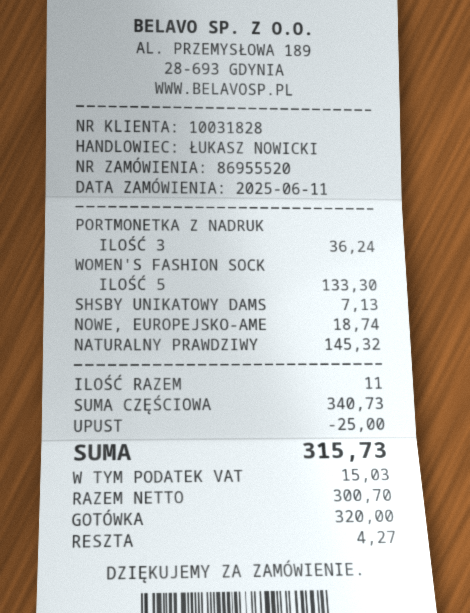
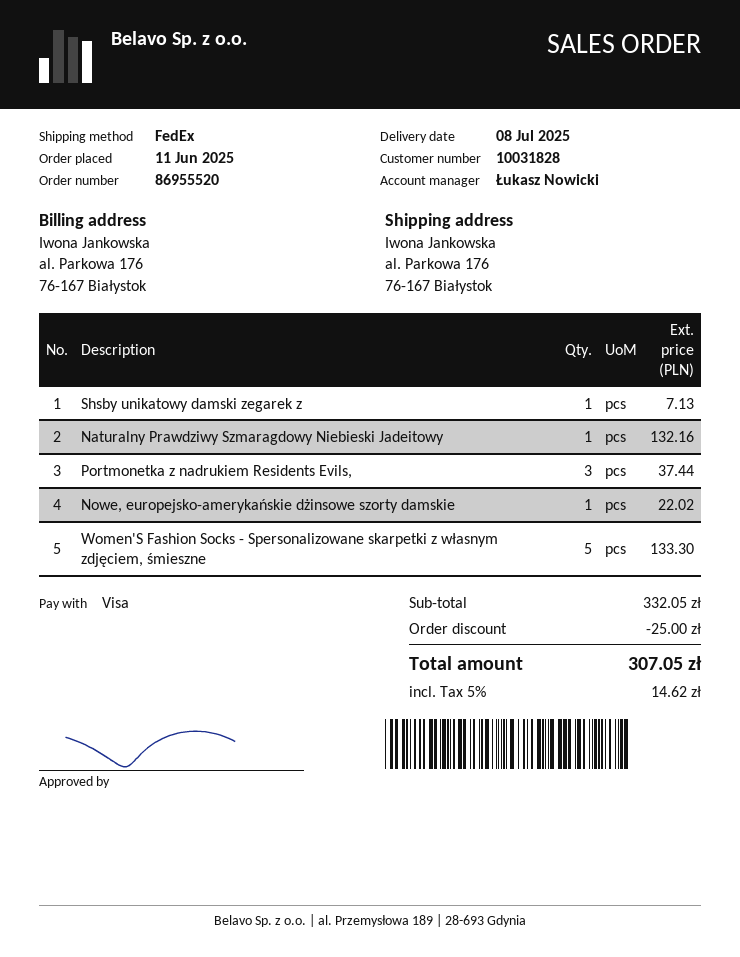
payment method: cash -> Visa
PORTMONETKA Z NADRUK: 3 for 36.24 -> 3 for 37.44
NOWE, EUROPEJSKO-AME: 1 for 18.74 -> 1 for 22.02
NATURALNY PRAWDZIWY: 1 for 145.32 -> 1 for 132.16
subtotal: 340.73 -> 332.05
tax: 15.03 -> 14.62
total: 315.73 -> 307.05

